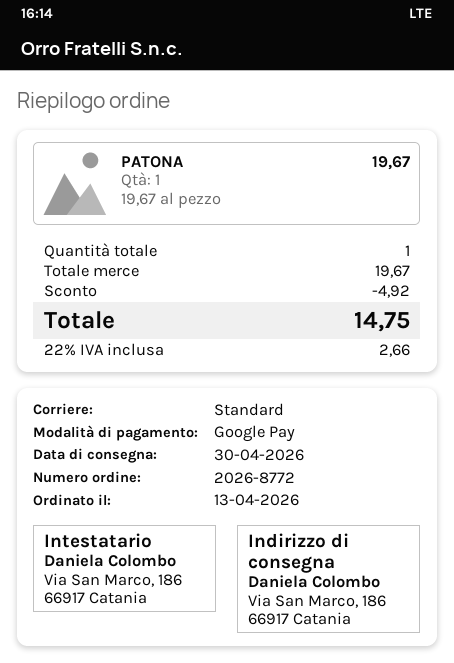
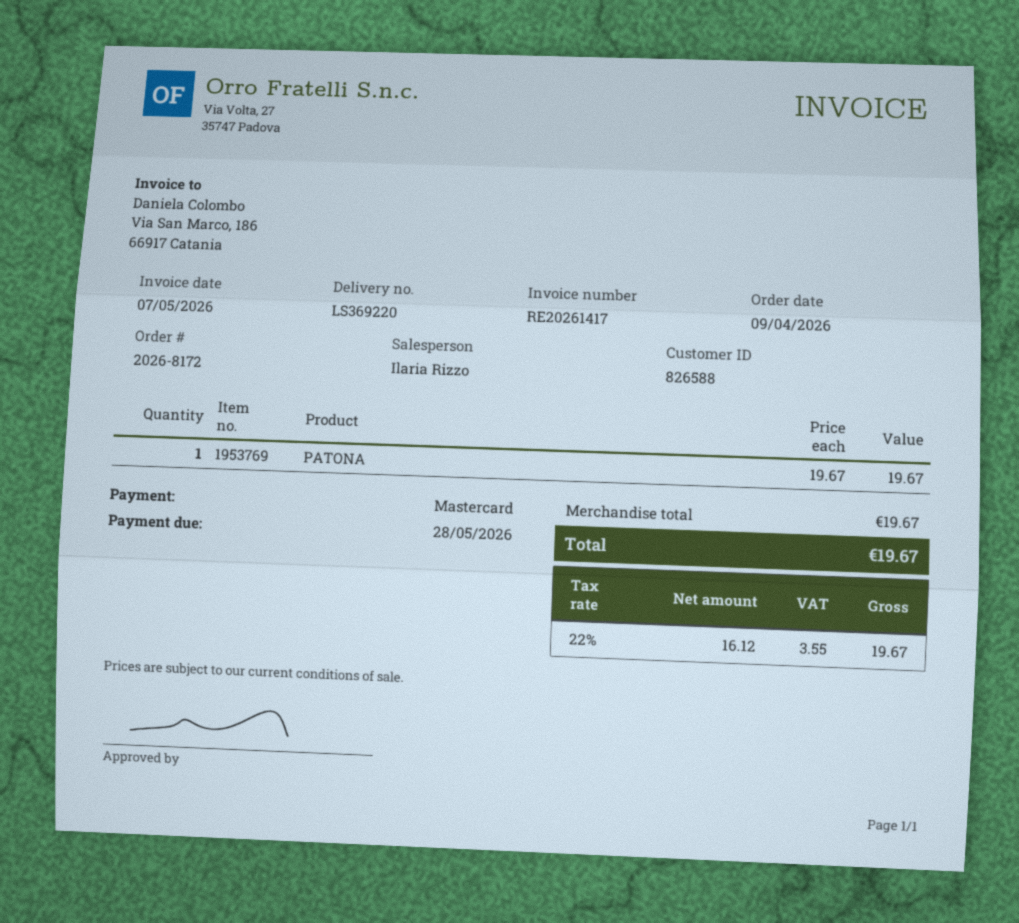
order number: 2026-8772 -> 2026-8172
order date: 2026-04-13 -> 2026-04-09
payment method: Google Pay -> Mastercard
discount: 4.92 -> none
tax: 22% = 2.66 -> 22% = 3.55
total: 14.75 -> 19.67

